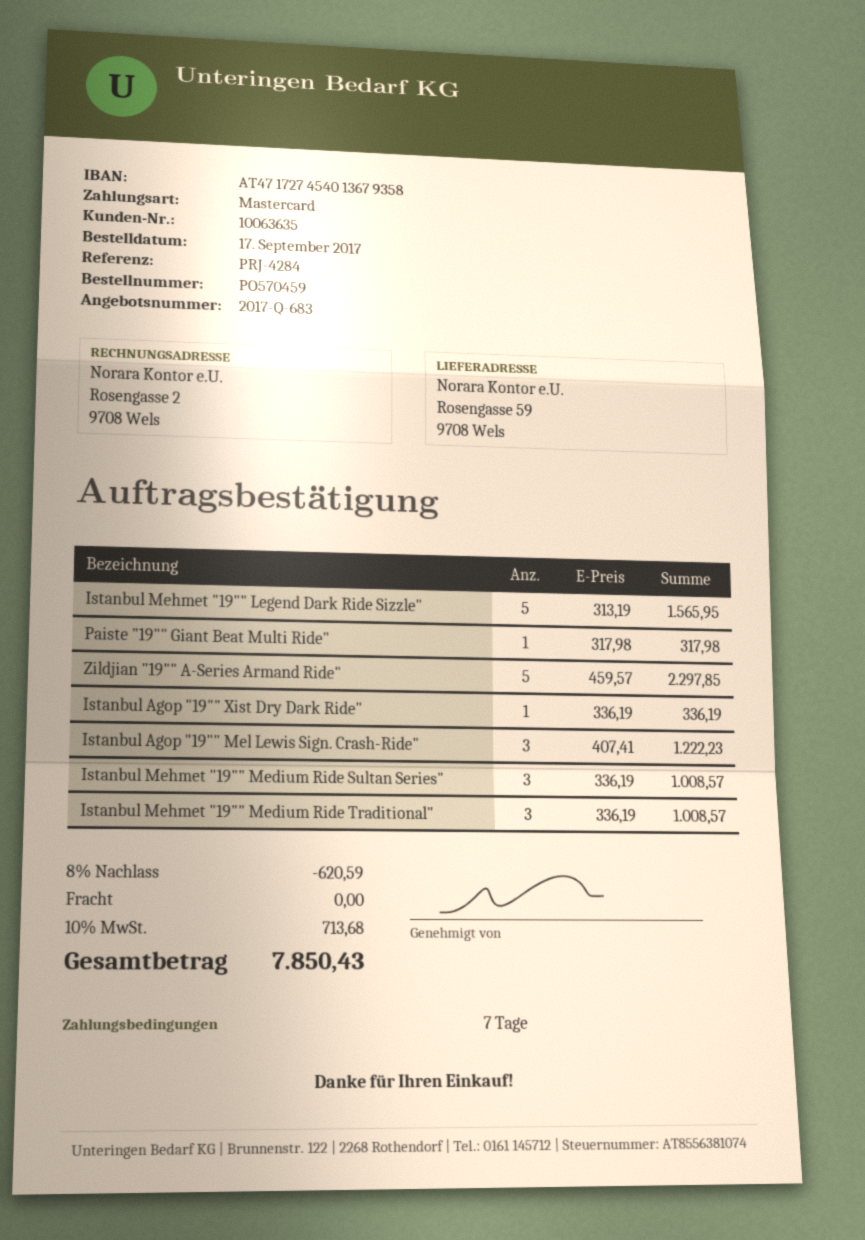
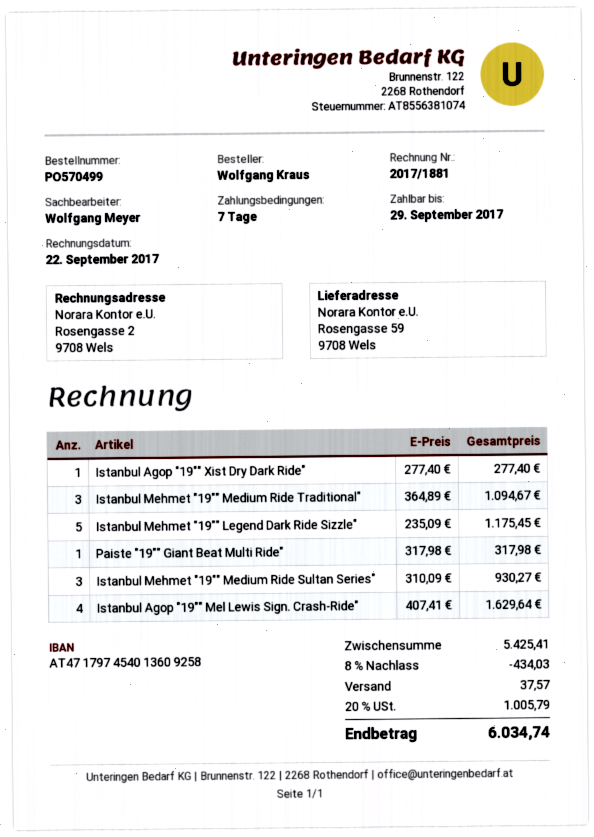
order number: PO570459 -> PO570499
bank account: AT471727454013679358 -> AT471797454013609258
Istanbul Mehmet "19"" Legend Dark Ride Sizzle": 5 x 313.19 = 1565.95 -> 5 x 235.09 = 1175.45
Zildjian "19"" A-Series Armand Ride": 5 x 459.57 = 2297.85 -> none
Istanbul Agop "19"" Xist Dry Dark Ride": 1 x 336.19 = 336.19 -> 1 x 277.40 = 277.40
Istanbul Agop "19"" Mel Lewis Sign. Crash-Ride": 3 x 407.41 = 1222.23 -> 4 x 407.41 = 1629.64
Istanbul Mehmet "19"" Medium Ride Sultan Series": 3 x 336.19 = 1008.57 -> 3 x 310.09 = 930.27
Istanbul Mehmet "19"" Medium Ride Traditional": 3 x 336.19 = 1008.57 -> 3 x 364.89 = 1094.67
discount: 8% = 620.59 -> 8% = 434.03
shipping: 0.00 -> 37.57
tax: 10% = 713.68 -> 20% = 1005.79
total: 7850.43 -> 6034.74

